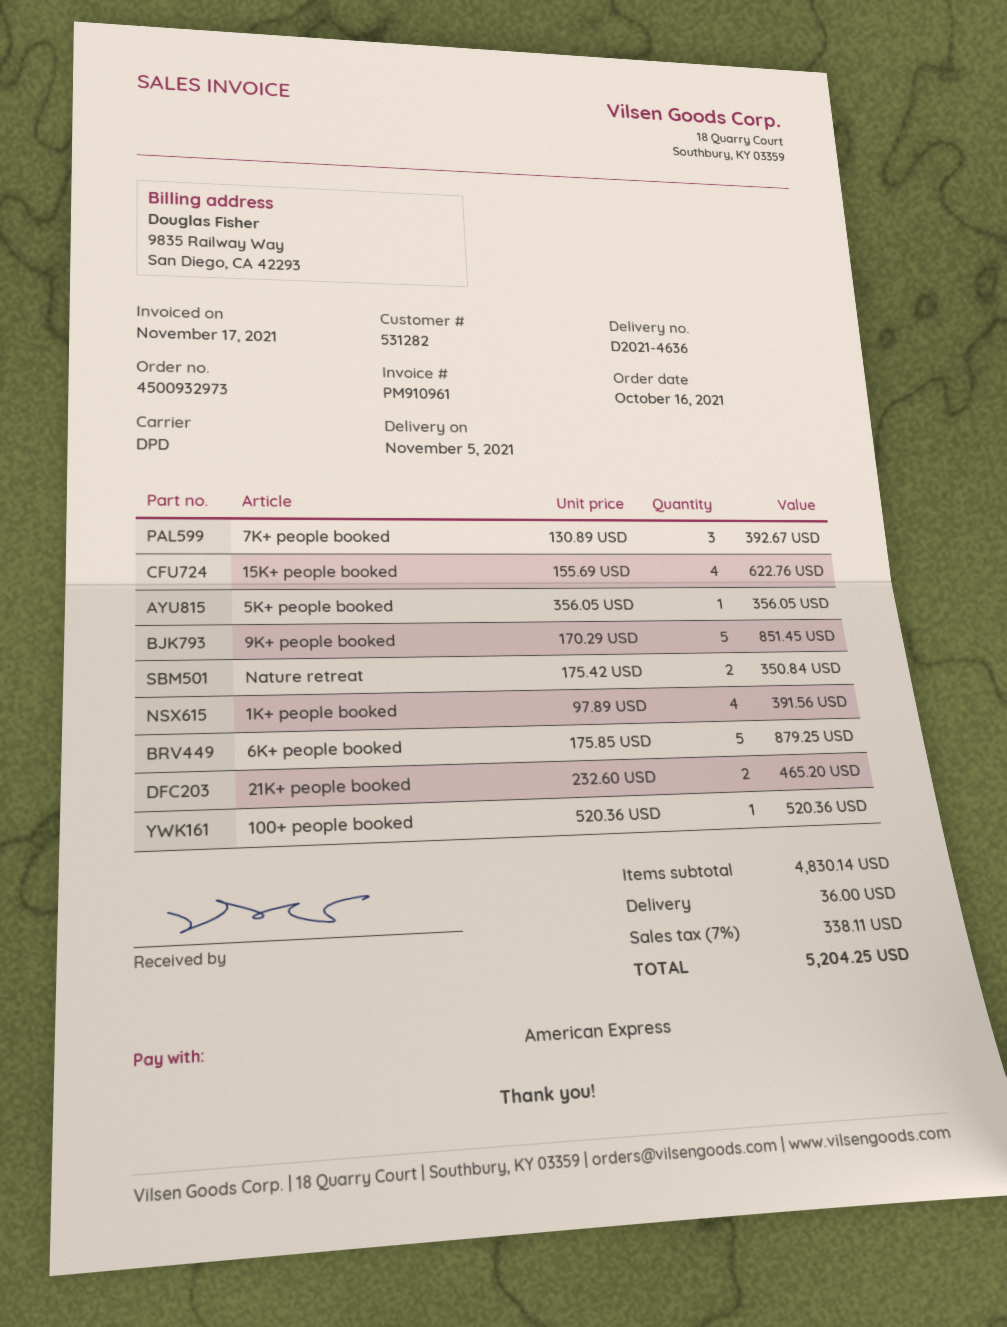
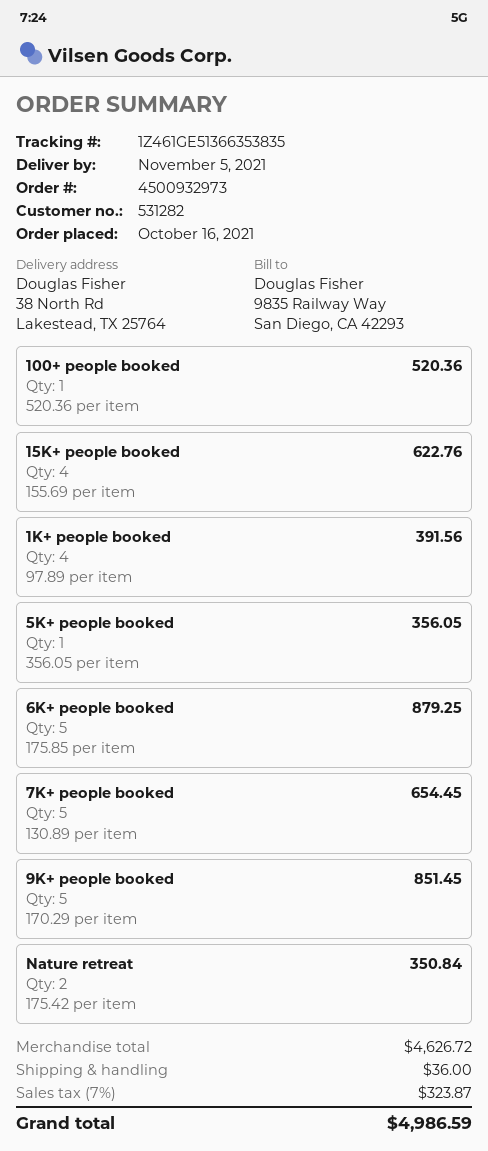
7K+ people booked: 3 x 130.89 = 392.67 -> 5 x 130.89 = 654.45
21K+ people booked: 2 x 232.60 = 465.20 -> none
subtotal: 4830.14 -> 4626.72
tax: 7% = 338.11 -> 7% = 323.87
total: 5204.25 -> 4986.59

